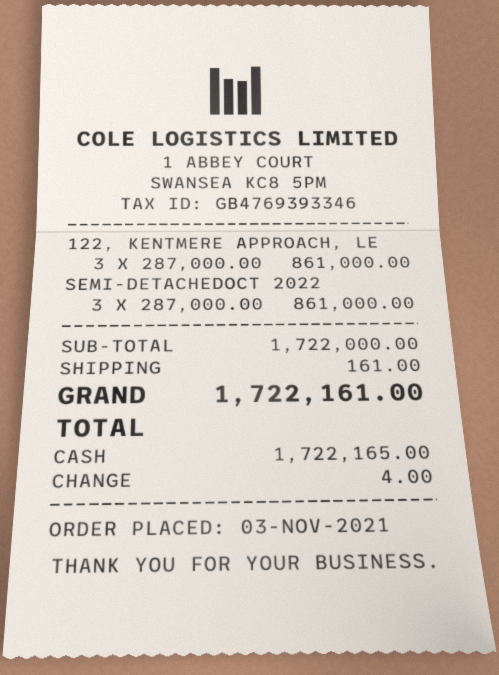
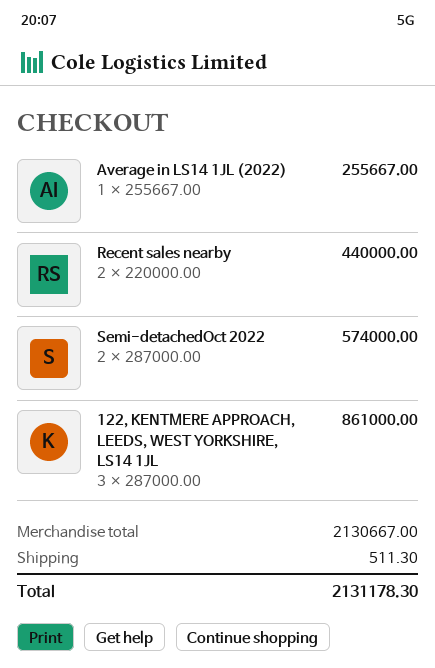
SEMI-DETACHEDOCT 2022: 3 x 287000.00 = 861000.00 -> 2 x 287000.00 = 574000.00
Average in LS14 1JL (2022): none -> 1 x 255667.00 = 255667.00
Recent sales nearby: none -> 2 x 220000.00 = 440000.00
subtotal: 1722000.00 -> 2130667.00
shipping: 161.00 -> 511.30
total: 1722161.00 -> 2131178.30

